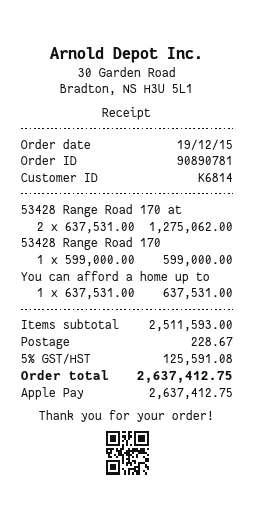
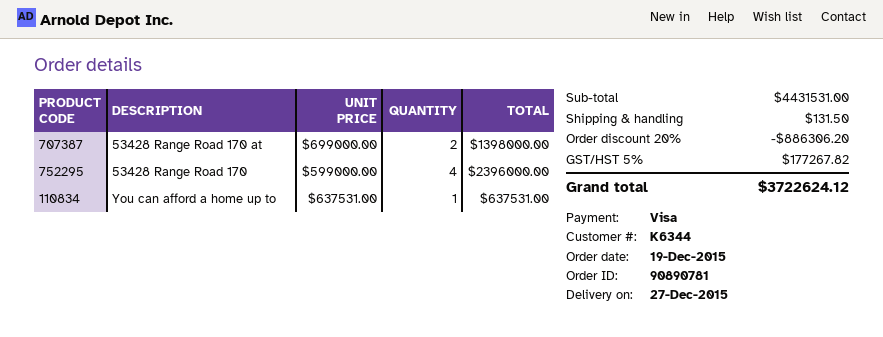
customer number: K6814 -> K6344
payment method: Apple Pay -> Visa
53428 Range Road 170 at: 2 x 637531.00 = 1275062.00 -> 2 x 699000.00 = 1398000.00
53428 Range Road 170: 1 x 599000.00 = 599000.00 -> 4 x 599000.00 = 2396000.00
subtotal: 2511593.00 -> 4431531.00
discount: none -> 20% = 886306.20
shipping: 228.67 -> 131.50
tax: 5% = 125591.08 -> 5% = 177267.82
total: 2637412.75 -> 3722624.12

